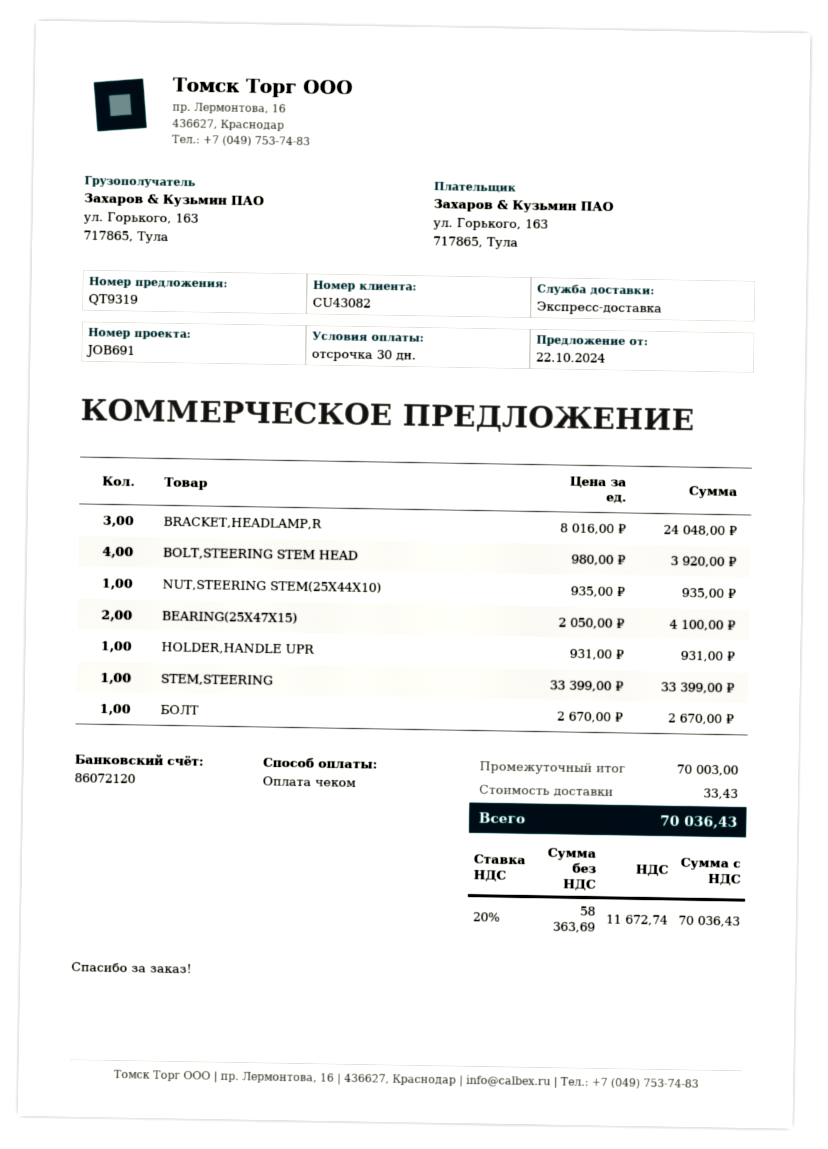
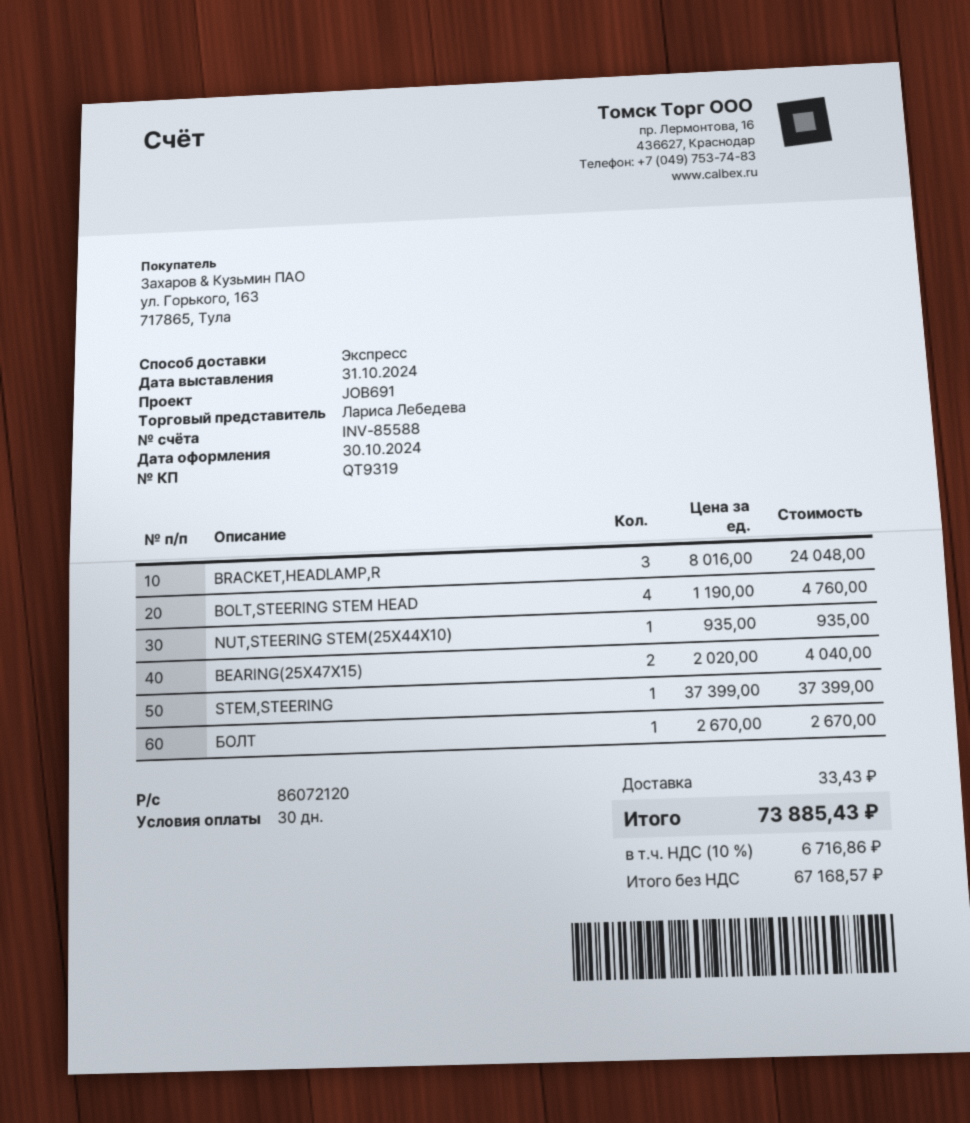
BOLT,STEERING STEM HEAD: 4 x 980.00 = 3920.00 -> 4 x 1190.00 = 4760.00
BEARING(25X47X15): 2 x 2050.00 = 4100.00 -> 2 x 2020.00 = 4040.00
HOLDER,HANDLE UPR: 1 x 931.00 = 931.00 -> none
STEM,STEERING: 1 x 33399.00 = 33399.00 -> 1 x 37399.00 = 37399.00
net: 58363.69 -> 67168.57
tax: 20% = 11672.74 -> 10% = 6716.86
total: 70036.43 -> 73885.43

